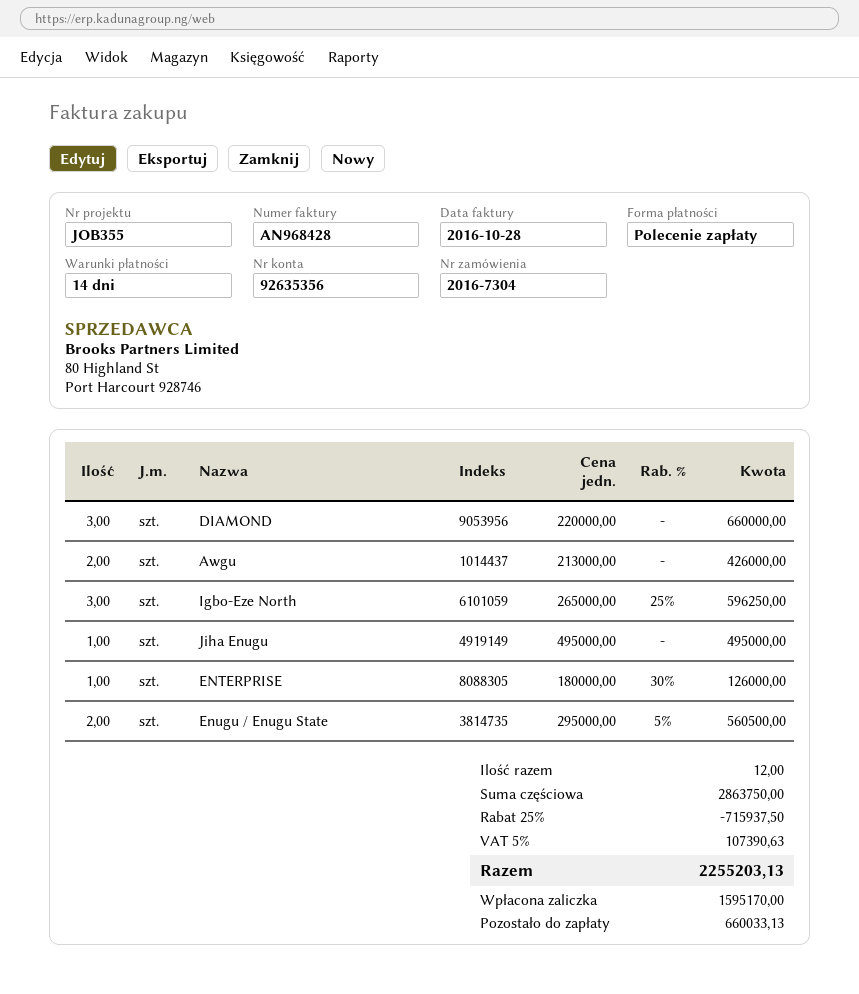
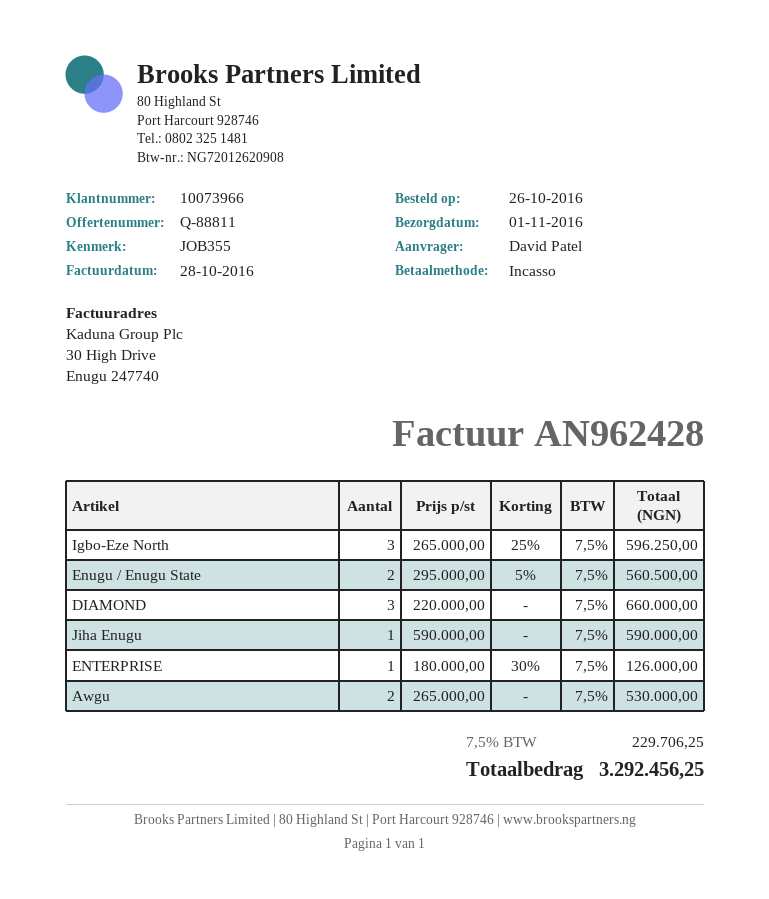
invoice number: AN968428 -> AN962428
Awgu: 2 x 213000.00 = 426000.00 -> 2 x 265000.00 = 530000.00
Jiha Enugu: 1 x 495000.00 = 495000.00 -> 1 x 590000.00 = 590000.00
discount: 25% = 715937.50 -> none
tax: 5% = 107390.63 -> 7.5% = 229706.25
total: 2255203.13 -> 3292456.25

